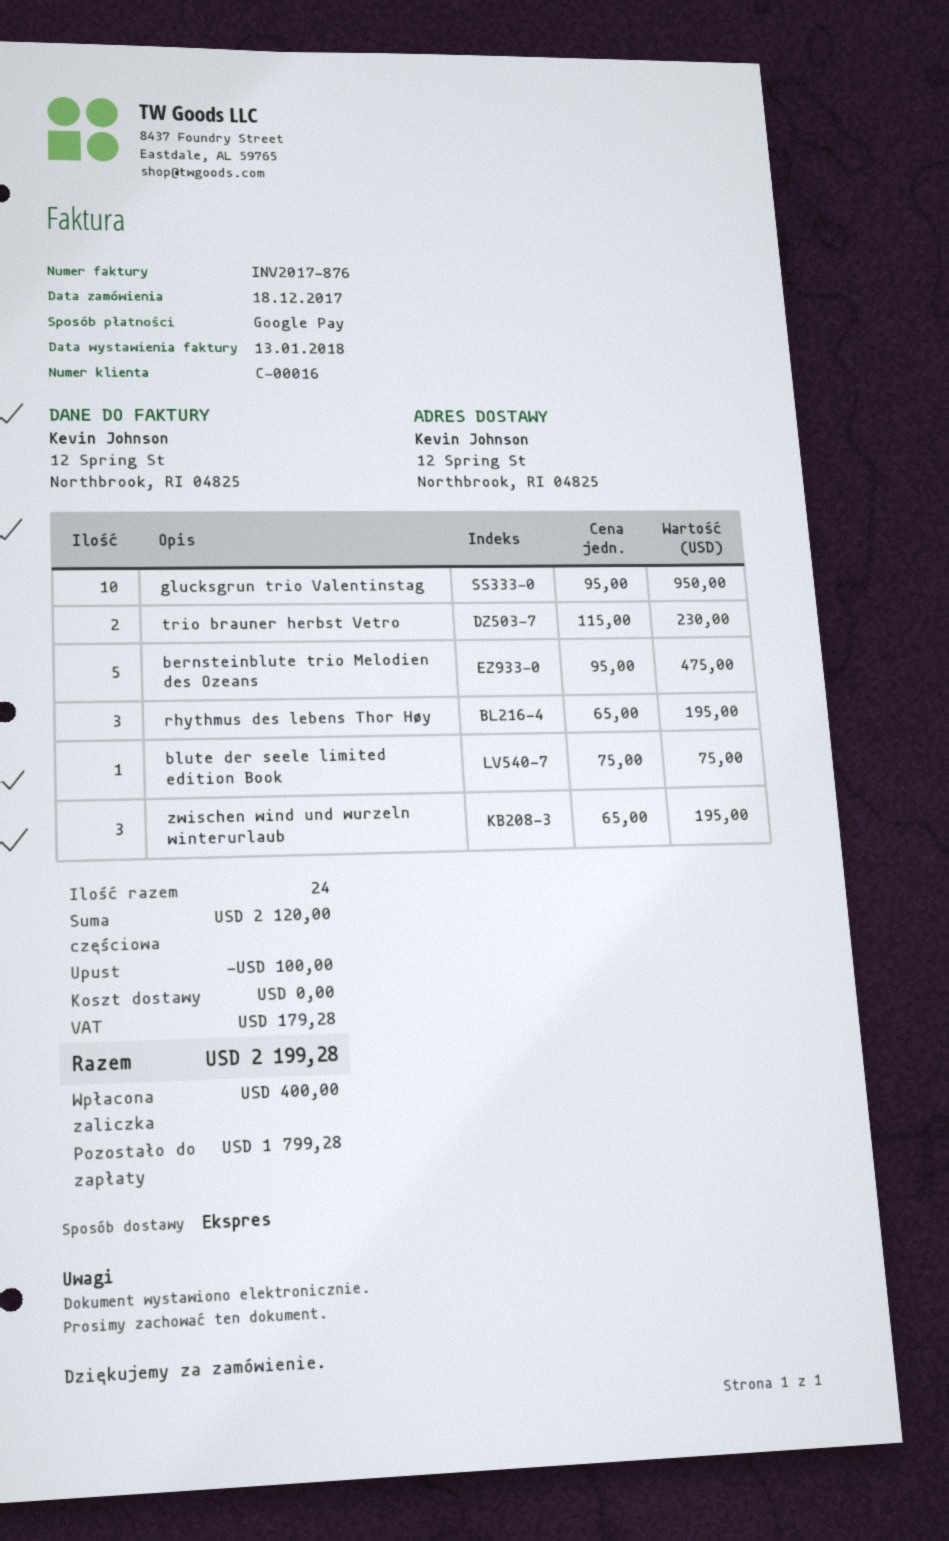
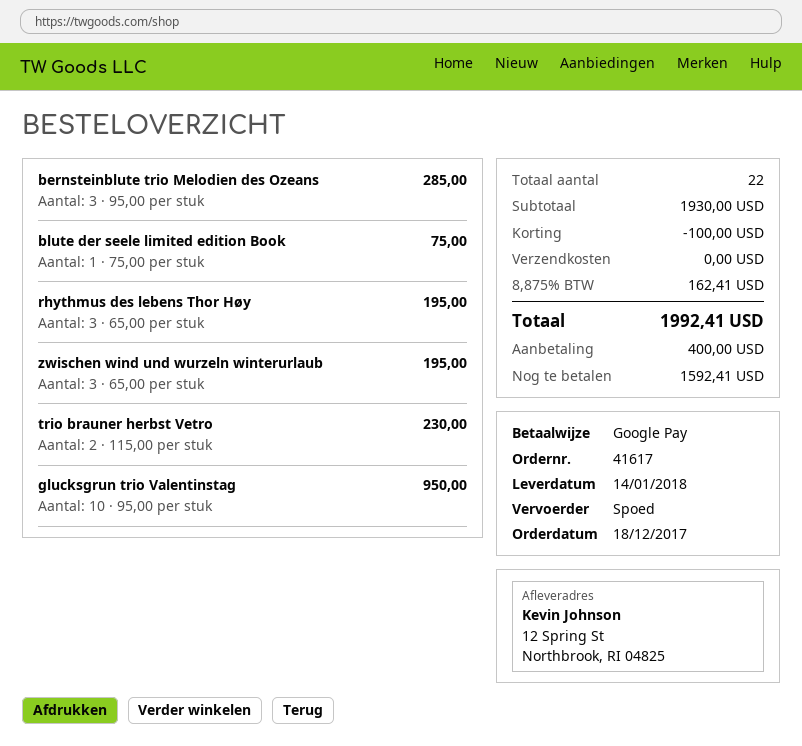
bernsteinblute trio Melodien des Ozeans: 5 x 95.00 = 475.00 -> 3 x 95.00 = 285.00
total quantity: 24 -> 22
subtotal: 2120.00 -> 1930.00
tax: 179.28 -> 162.41
total: 2199.28 -> 1992.41
balance: 1799.28 -> 1592.41

